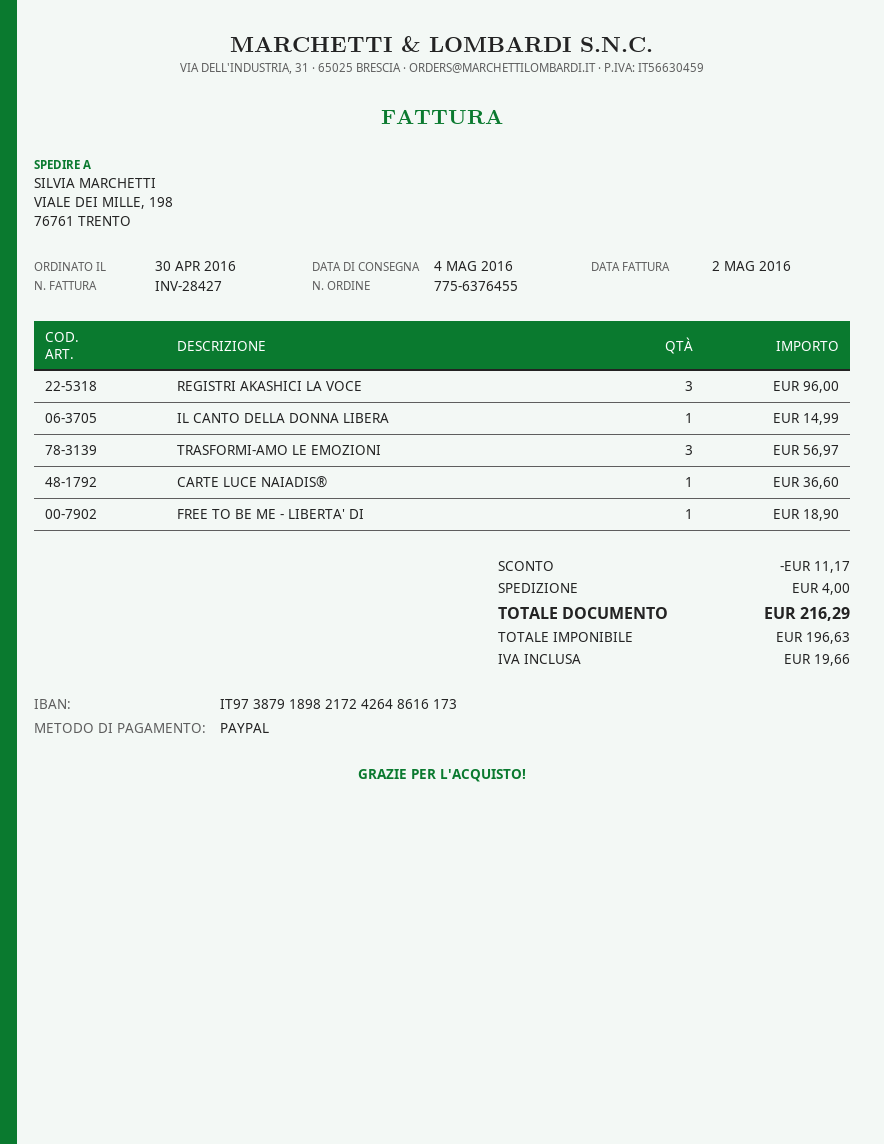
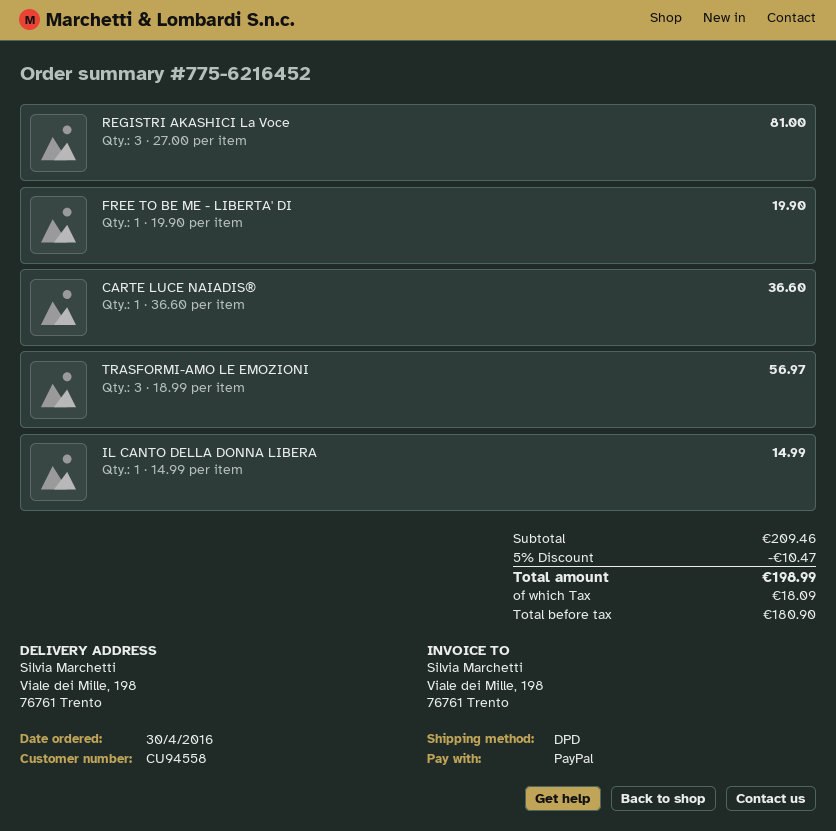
order number: 775-6376455 -> 775-6216452
REGISTRI AKASHICI LA VOCE: 3 for 96.00 -> 3 for 81.00
FREE TO BE ME - LIBERTA' DI: 1 for 18.90 -> 1 for 19.90
discount: 11.17 -> 10.47
shipping: 4.00 -> none
net: 196.63 -> 180.90
tax: 19.66 -> 18.09
total: 216.29 -> 198.99

